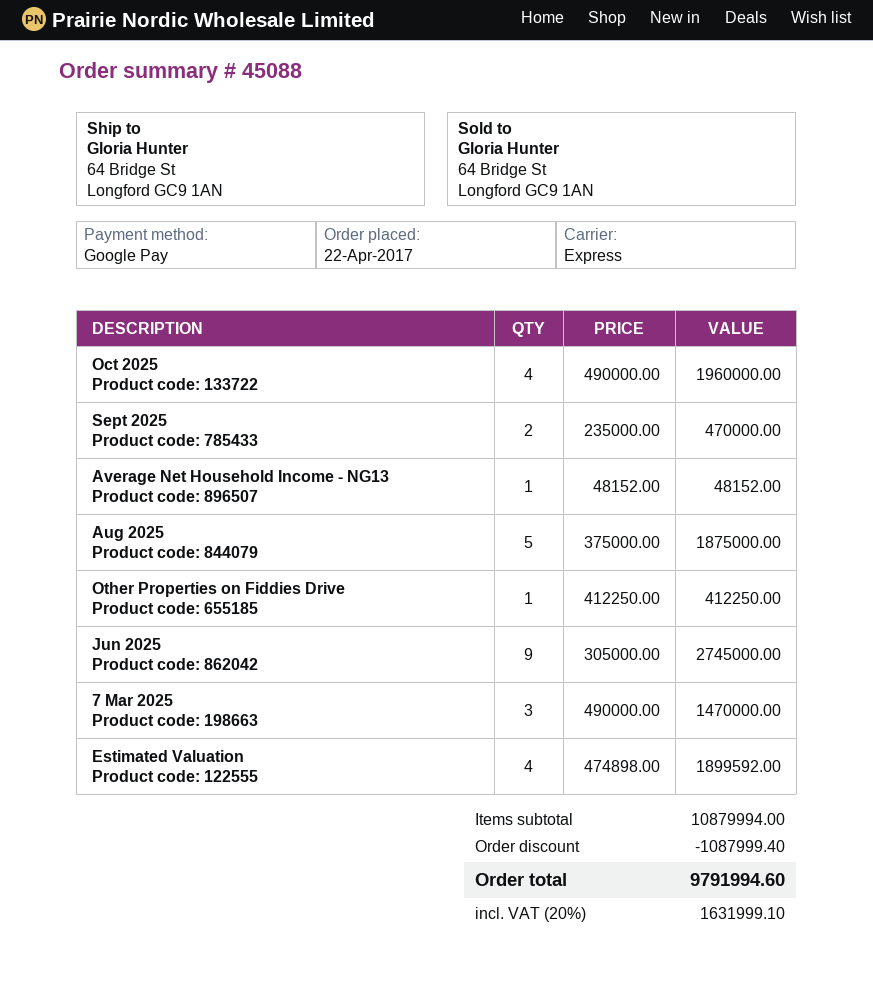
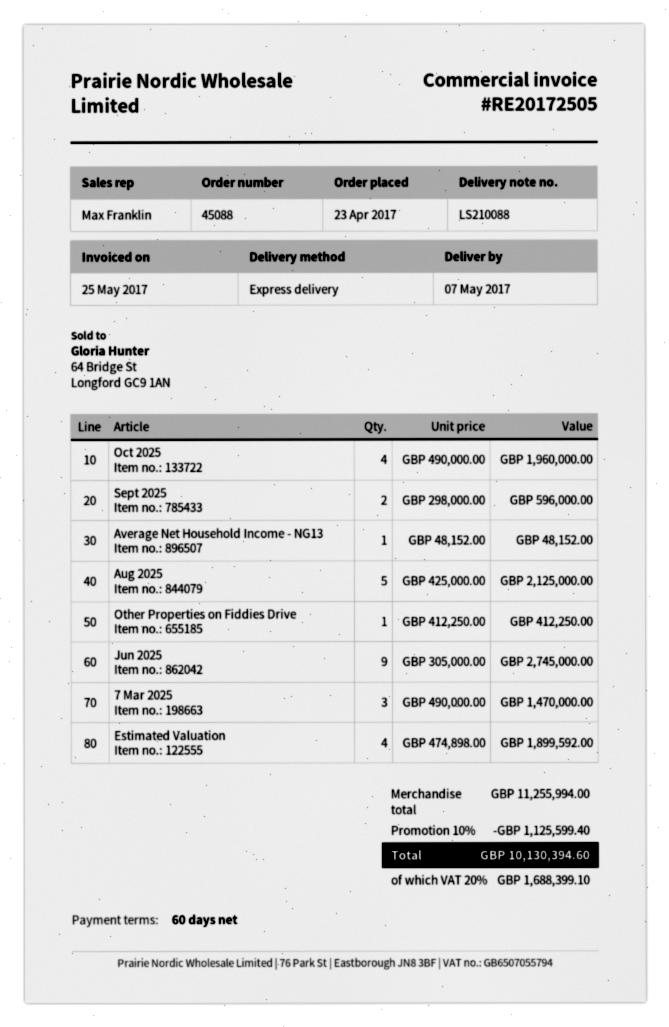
order date: 2017-04-22 -> 2017-04-23
Sept 2025: 2 x 235000.00 = 470000.00 -> 2 x 298000.00 = 596000.00
Aug 2025: 5 x 375000.00 = 1875000.00 -> 5 x 425000.00 = 2125000.00
subtotal: 10879994.00 -> 11255994.00
discount: 1087999.40 -> 1125599.40
tax: 20% = 1631999.10 -> 20% = 1688399.10
total: 9791994.60 -> 10130394.60

